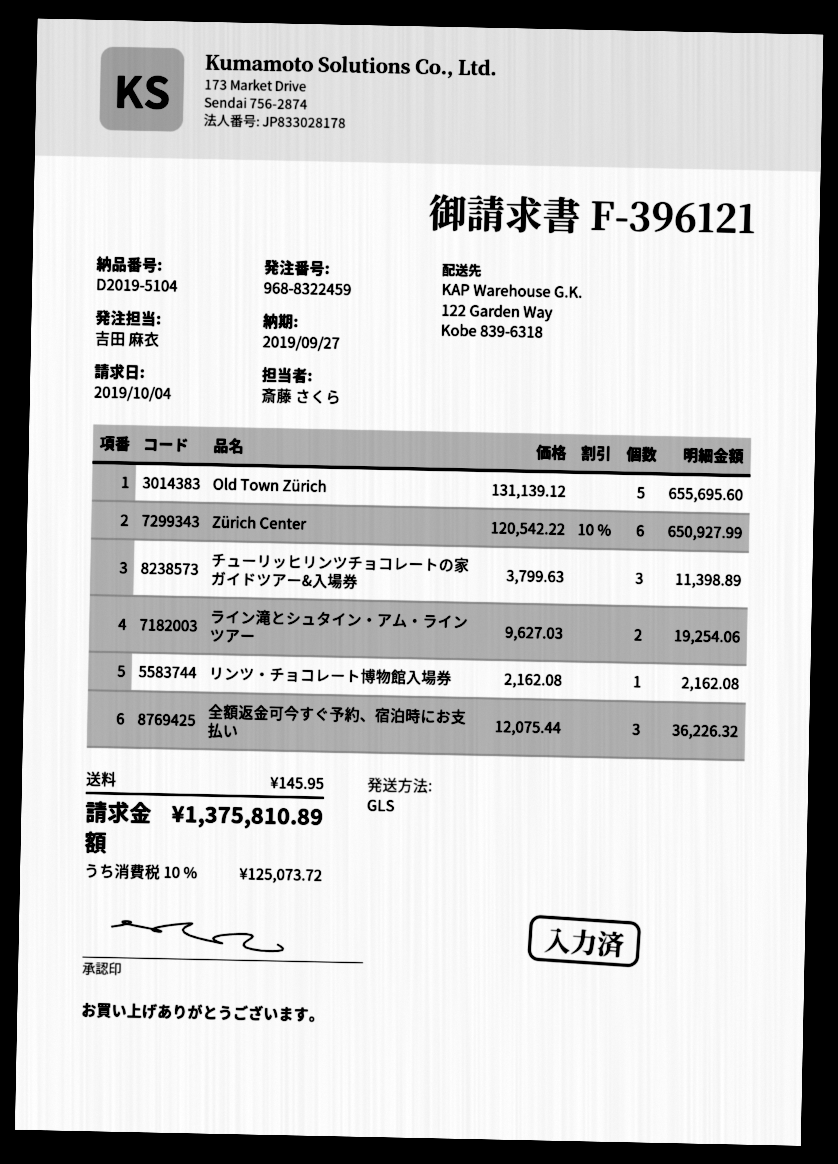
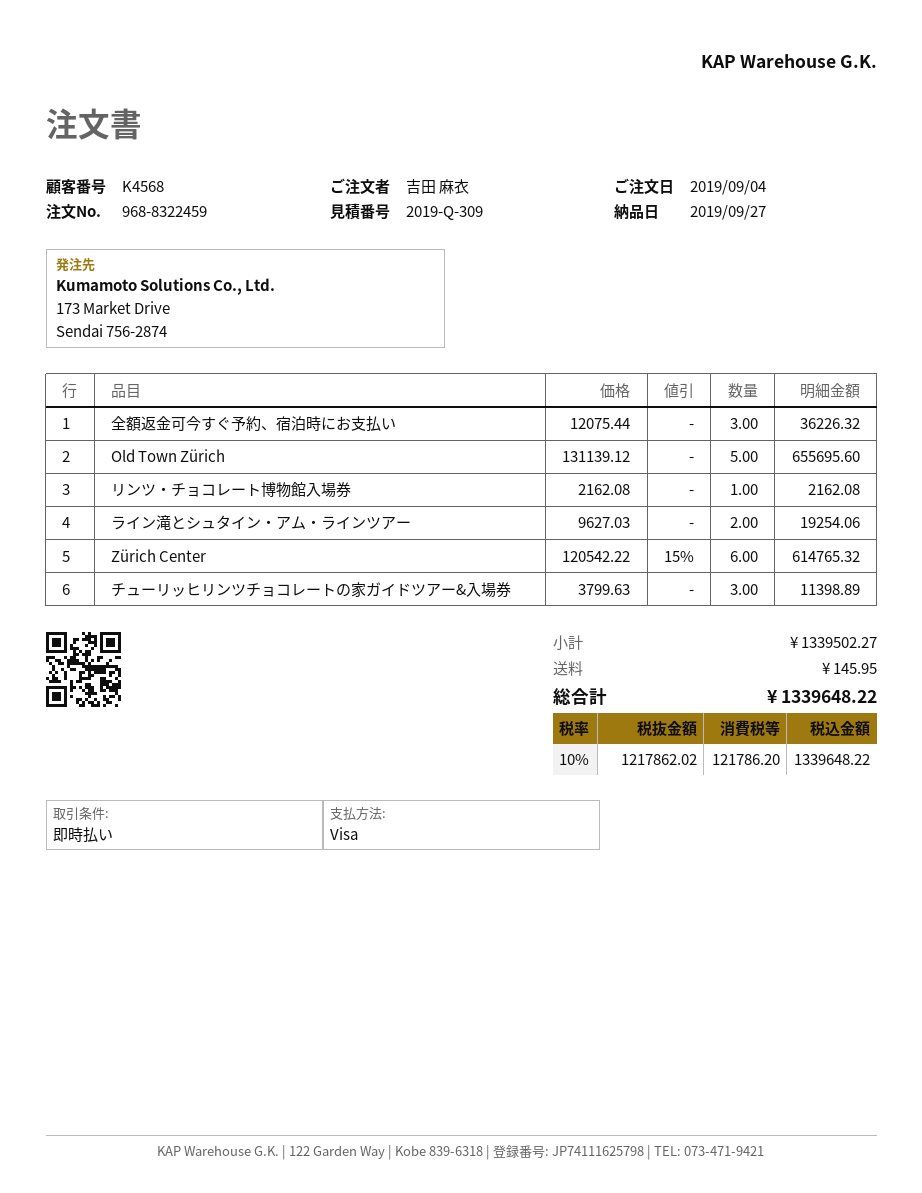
Zürich Center: 6 x 120542.22 - 10% = 650927.99 -> 6 x 120542.22 - 15% = 614765.32
tax: 10% = 125073.72 -> 10% = 121786.20
total: 1375810.89 -> 1339648.22

